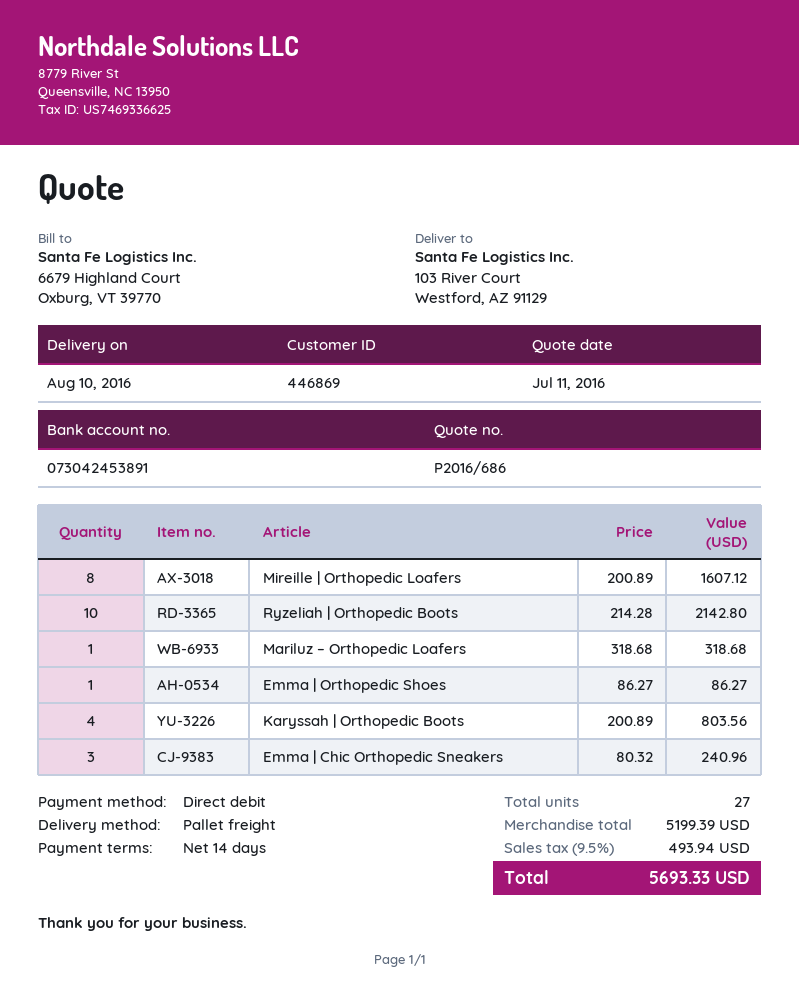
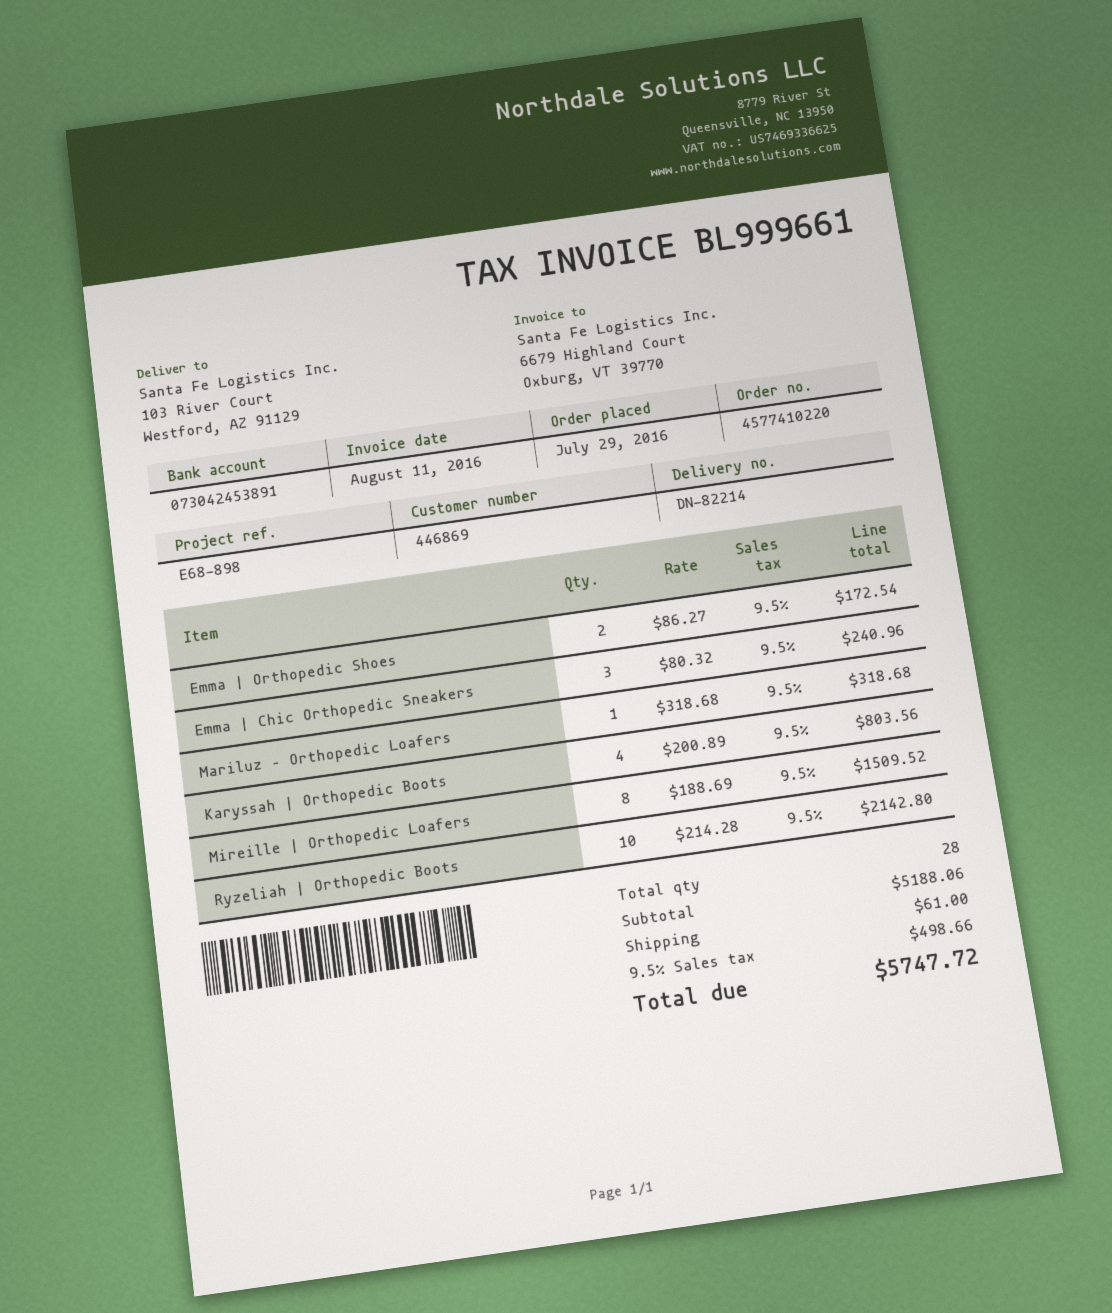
Mireille | Orthopedic Loafers: 8 x 200.89 = 1607.12 -> 8 x 188.69 = 1509.52
Emma | Orthopedic Shoes: 1 x 86.27 = 86.27 -> 2 x 86.27 = 172.54
total quantity: 27 -> 28
subtotal: 5199.39 -> 5188.06
shipping: none -> 61.00
tax: 9.5% = 493.94 -> 9.5% = 498.66
total: 5693.33 -> 5747.72

